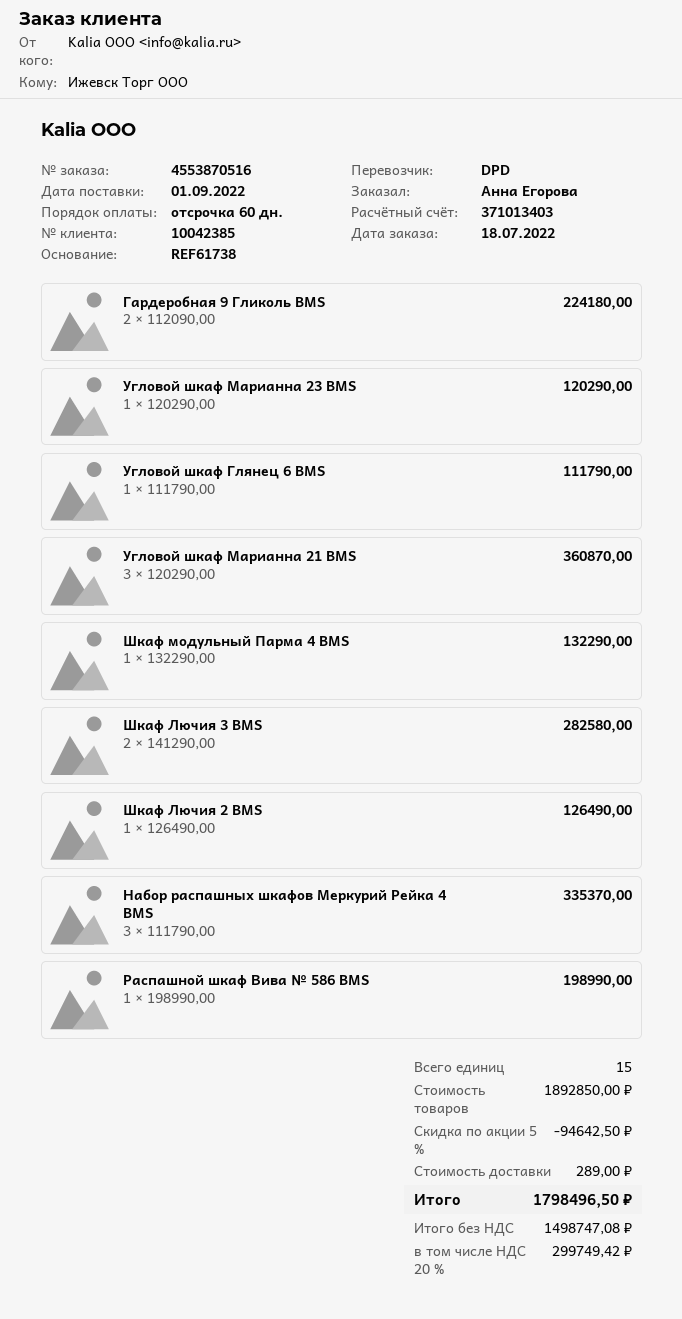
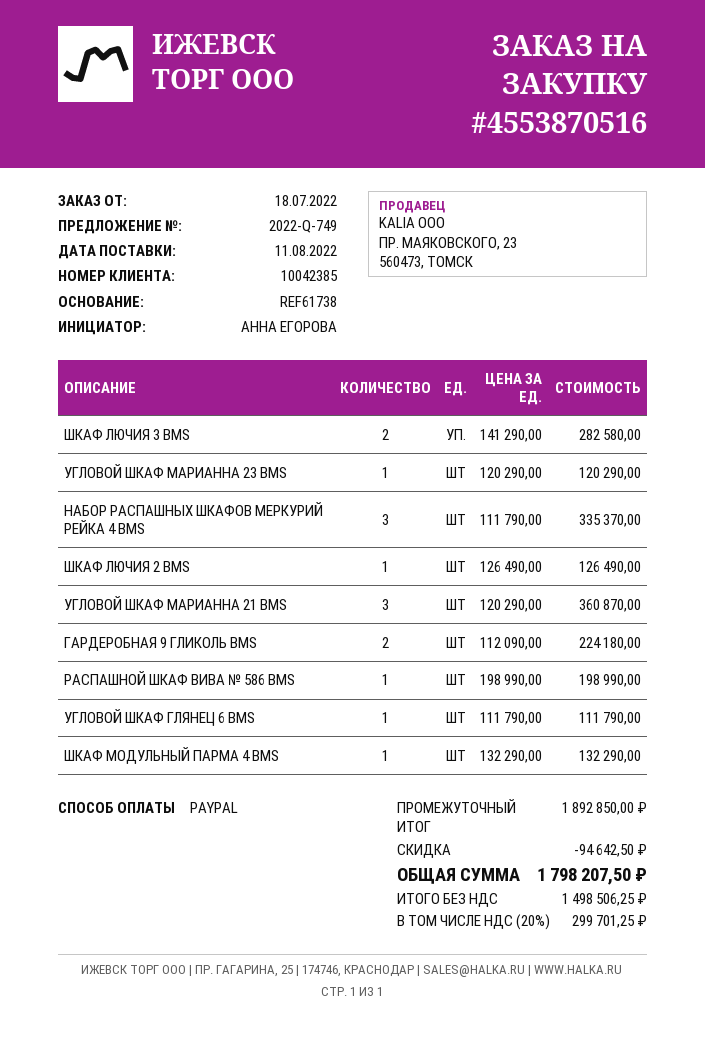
delivery date: 2022-09-01 -> 2022-08-11
shipping: 289.00 -> none
net: 1498747.08 -> 1498506.25
tax: 20% = 299749.42 -> 20% = 299701.25
total: 1798496.50 -> 1798207.50

